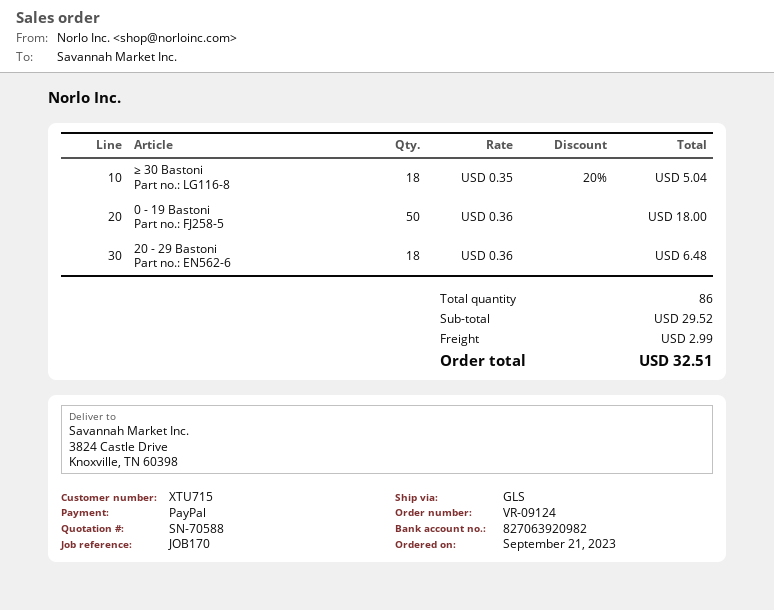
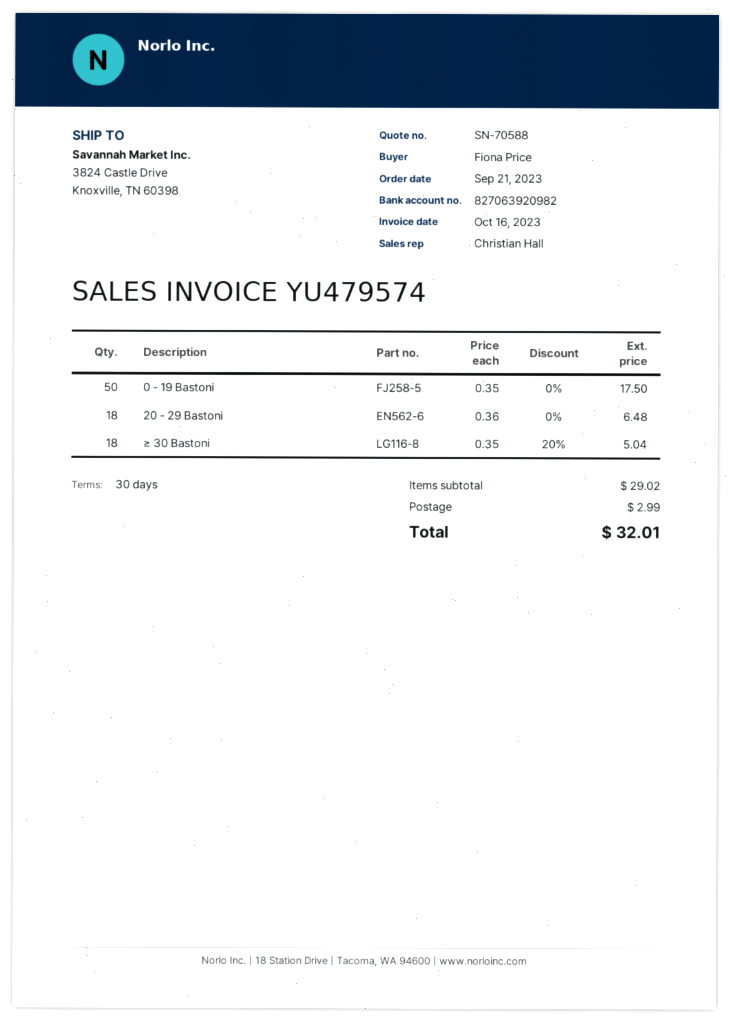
0 - 19 Bastoni: 50 x 0.36 = 18.00 -> 50 x 0.35 = 17.50
subtotal: 29.52 -> 29.02
total: 32.51 -> 32.01

